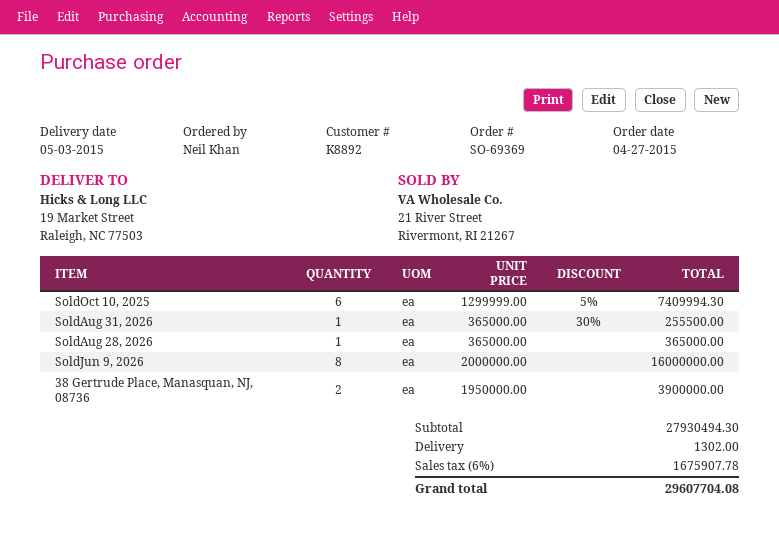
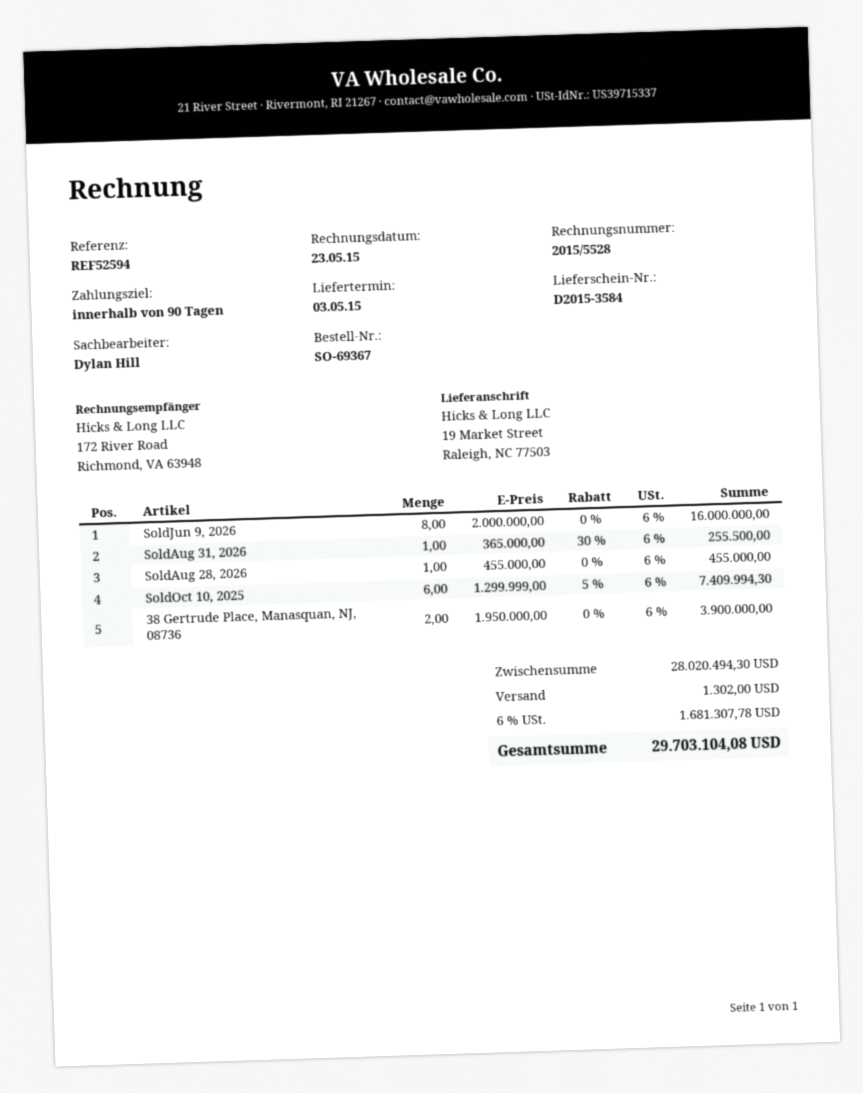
order number: SO-69369 -> SO-69367
SoldAug 28, 2026: 1 x 365000.00 = 365000.00 -> 1 x 455000.00 = 455000.00
subtotal: 27930494.30 -> 28020494.30
tax: 6% = 1675907.78 -> 6% = 1681307.78
total: 29607704.08 -> 29703104.08

